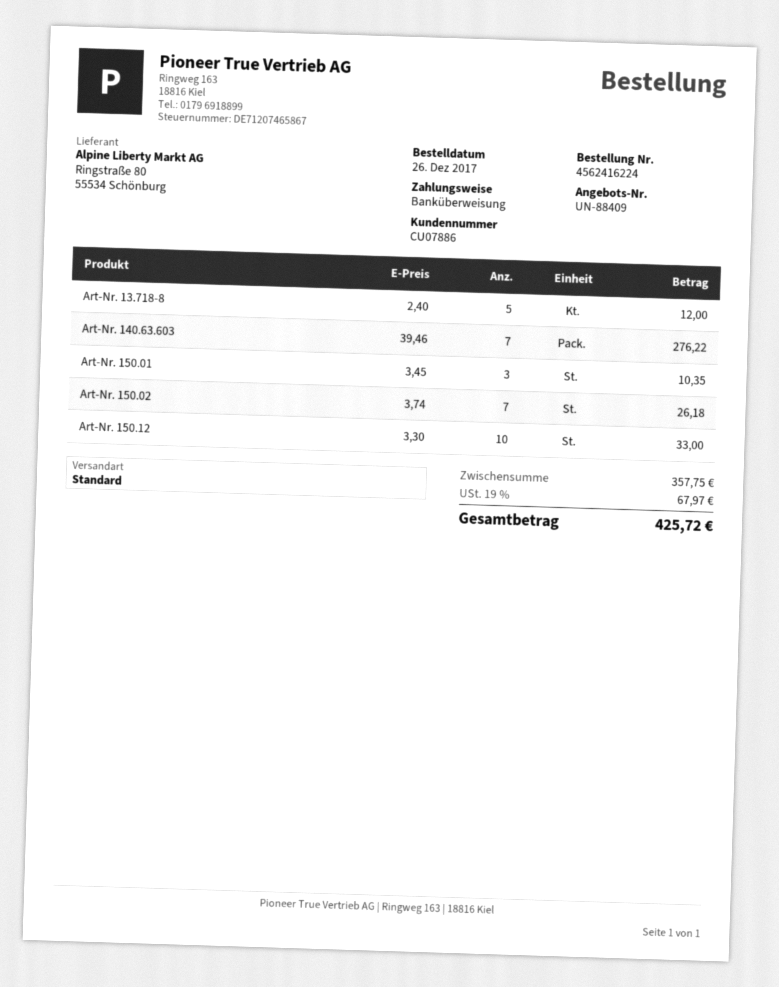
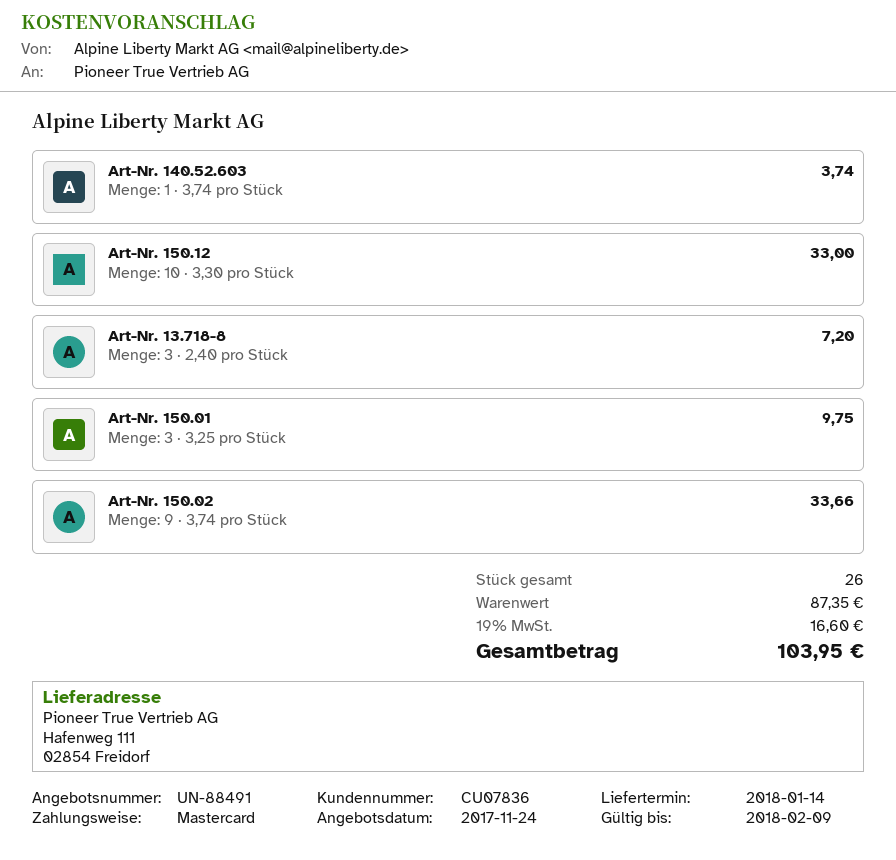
quote number: UN-88409 -> UN-88491
customer number: CU07886 -> CU07836
payment method: bank transfer -> Mastercard
Art-Nr. 13.718-8: 5 x 2.40 = 12.00 -> 3 x 2.40 = 7.20
Art-Nr. 140.63.603: 7 x 39.46 = 276.22 -> none
Art-Nr. 150.01: 3 x 3.45 = 10.35 -> 3 x 3.25 = 9.75
Art-Nr. 150.02: 7 x 3.74 = 26.18 -> 9 x 3.74 = 33.66
Art-Nr. 140.52.603: none -> 1 x 3.74 = 3.74
subtotal: 357.75 -> 87.35
tax: 19% = 67.97 -> 19% = 16.60
total: 425.72 -> 103.95

